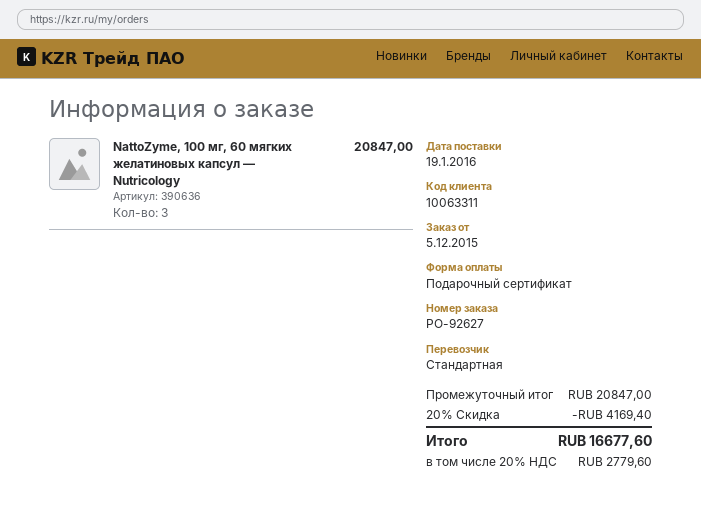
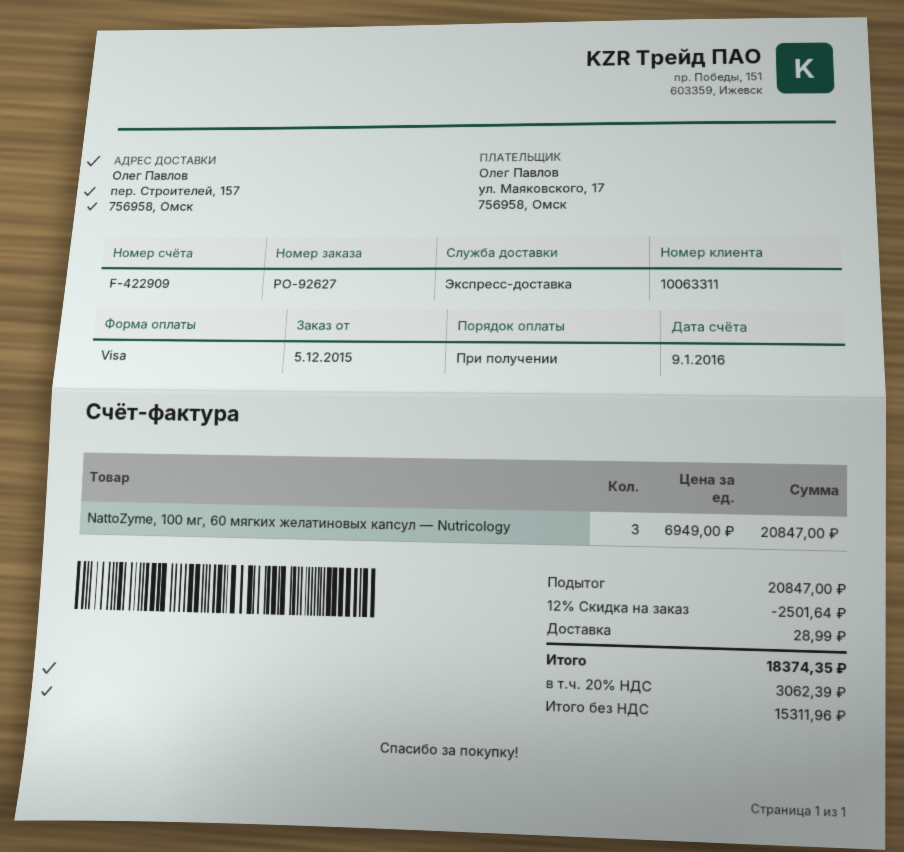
payment method: gift card -> Visa
shipping method: standard -> express
discount: 20% = 4169.40 -> 12% = 2501.64
shipping: none -> 28.99
tax: 20% = 2779.60 -> 20% = 3062.39
total: 16677.60 -> 18374.35

